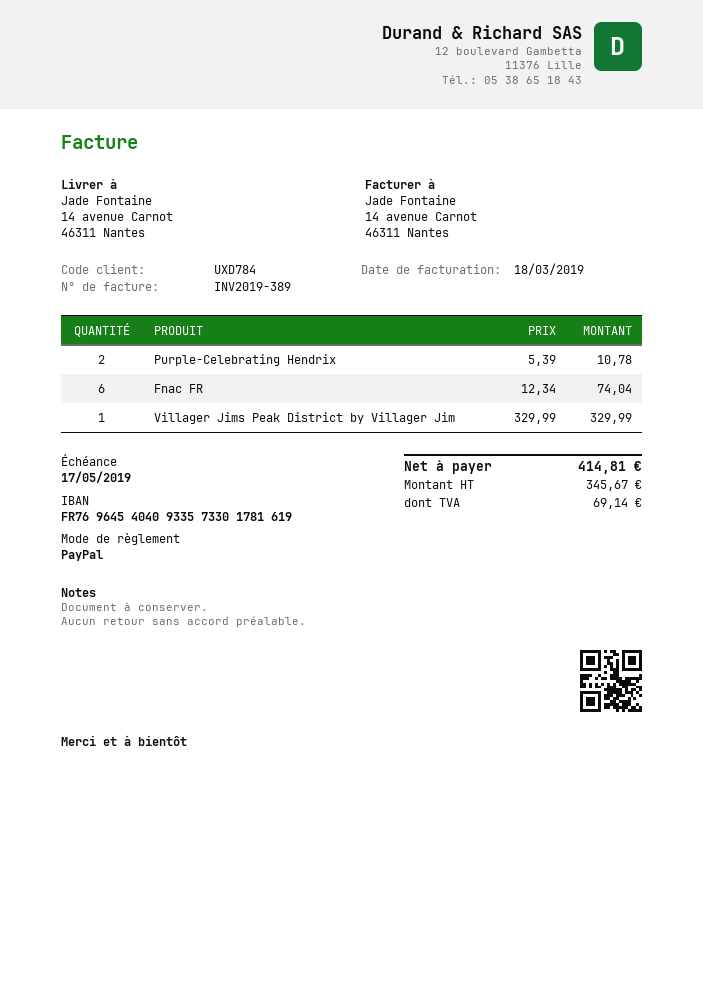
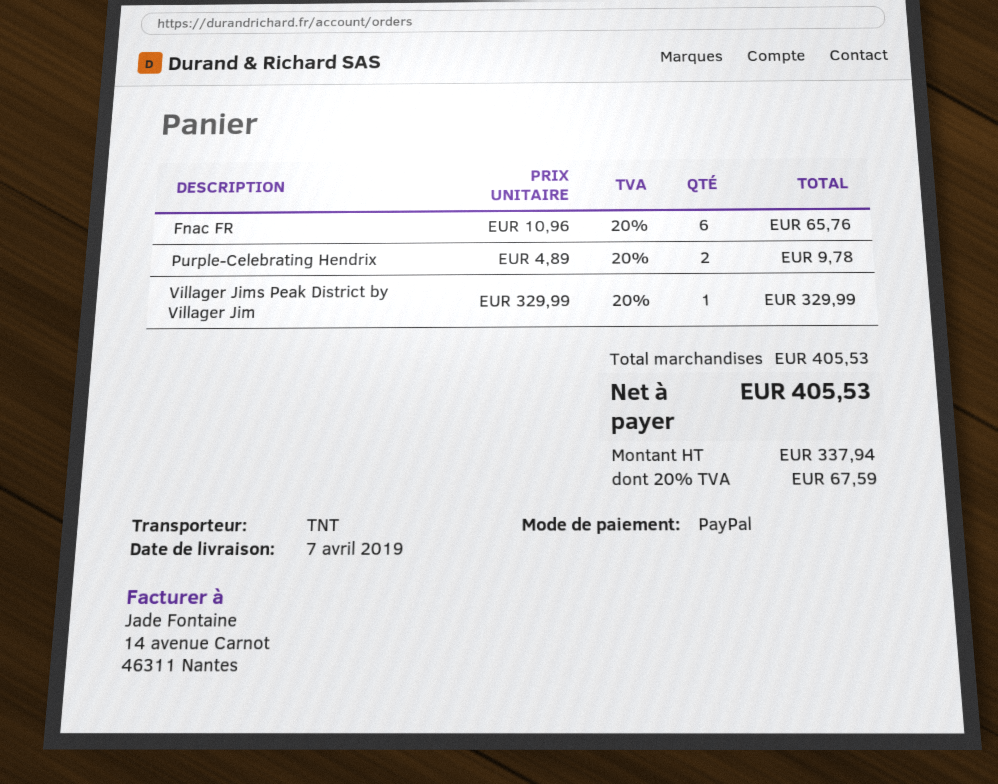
Purple-Celebrating Hendrix: 2 x 5.39 = 10.78 -> 2 x 4.89 = 9.78
Fnac FR: 6 x 12.34 = 74.04 -> 6 x 10.96 = 65.76
net: 345.67 -> 337.94
tax: 69.14 -> 67.59
total: 414.81 -> 405.53

